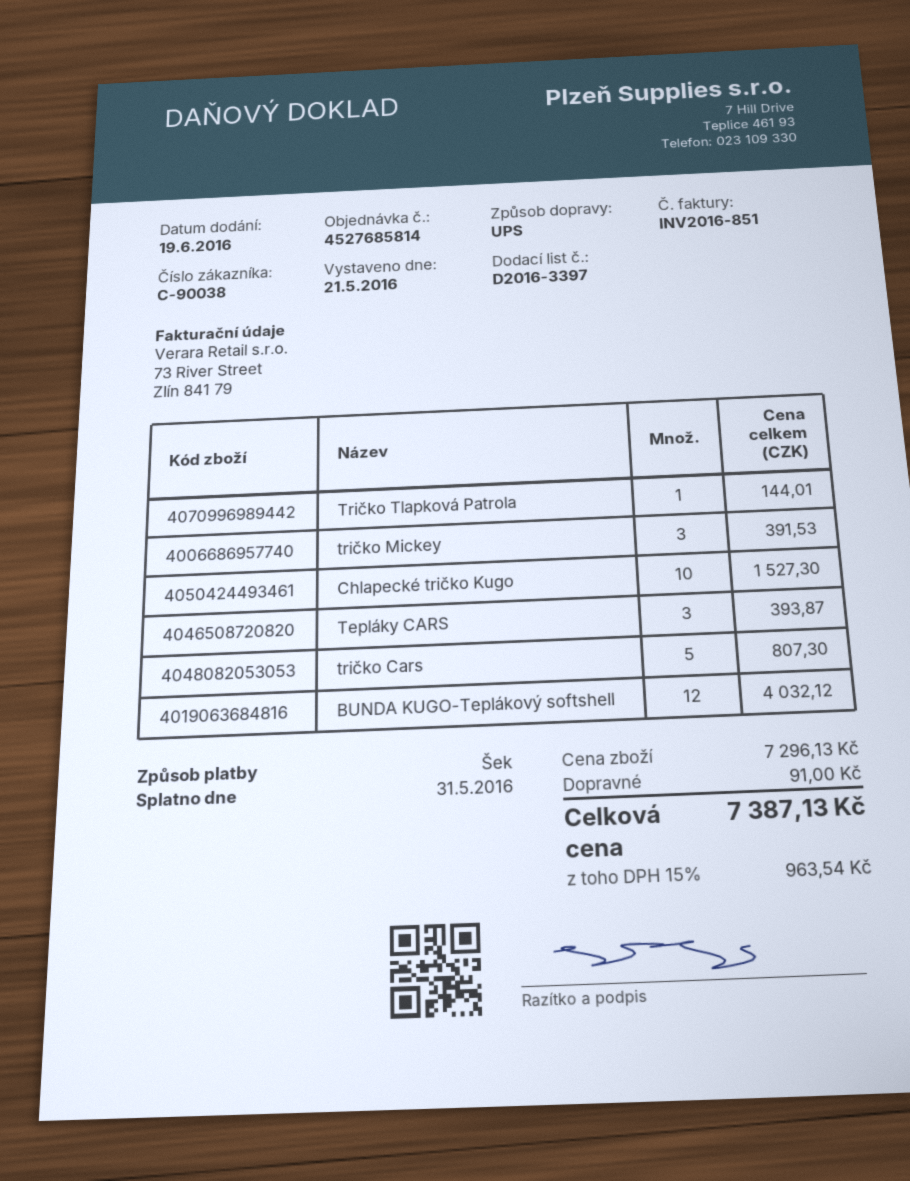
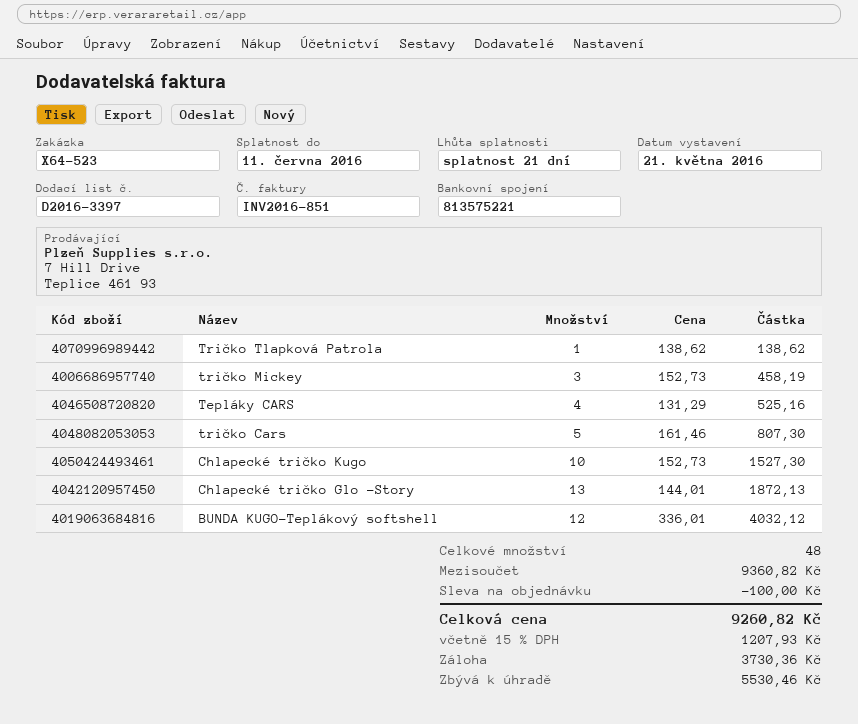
due date: 2016-05-31 -> 2016-06-11
Tričko Tlapková Patrola: 1 for 144.01 -> 1 for 138.62
tričko Mickey: 3 for 391.53 -> 3 for 458.19
Tepláky CARS: 3 for 393.87 -> 4 for 525.16
Chlapecké tričko Glo -Story: none -> 13 for 1872.13
subtotal: 7296.13 -> 9360.82
discount: none -> 100.00
shipping: 91.00 -> none
tax: 15% = 963.54 -> 15% = 1207.93
total: 7387.13 -> 9260.82

